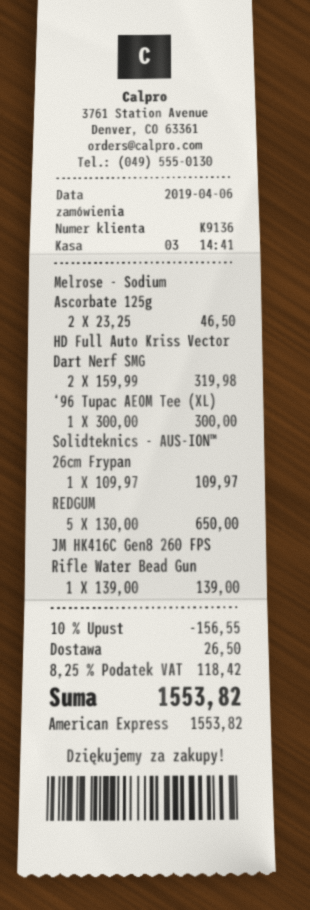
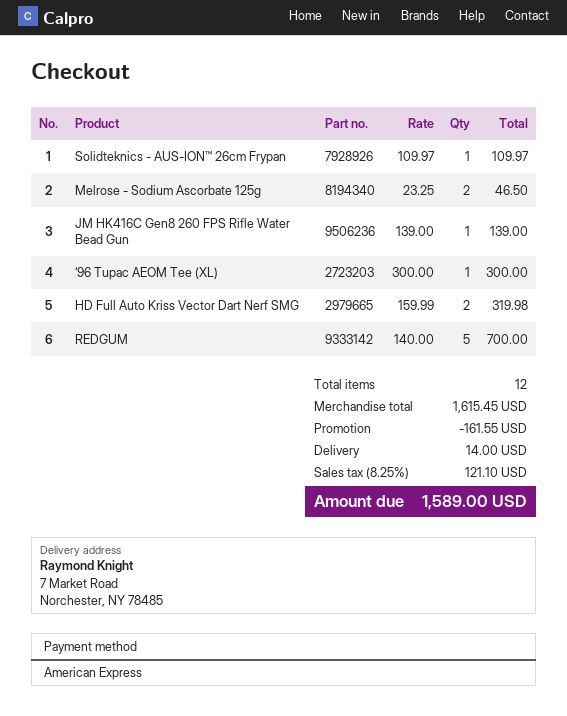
REDGUM: 5 x 130.00 = 650.00 -> 5 x 140.00 = 700.00
discount: 156.55 -> 161.55
shipping: 26.50 -> 14.00
tax: 8.25% = 118.42 -> 8.25% = 121.10
total: 1553.82 -> 1589.00

